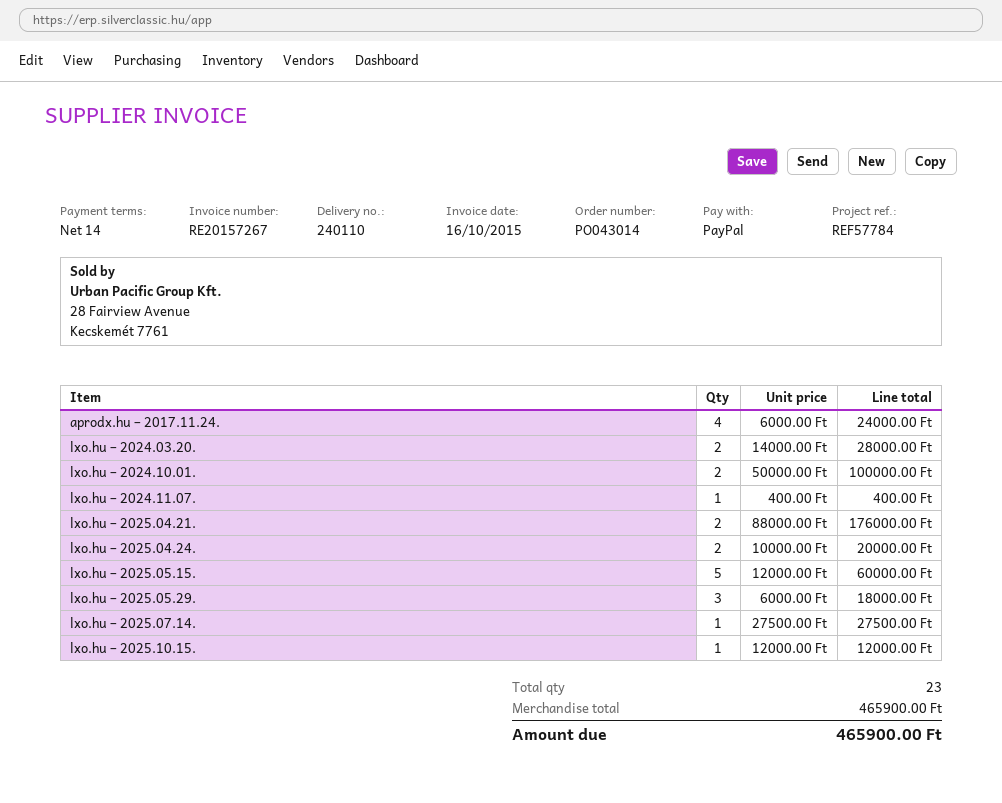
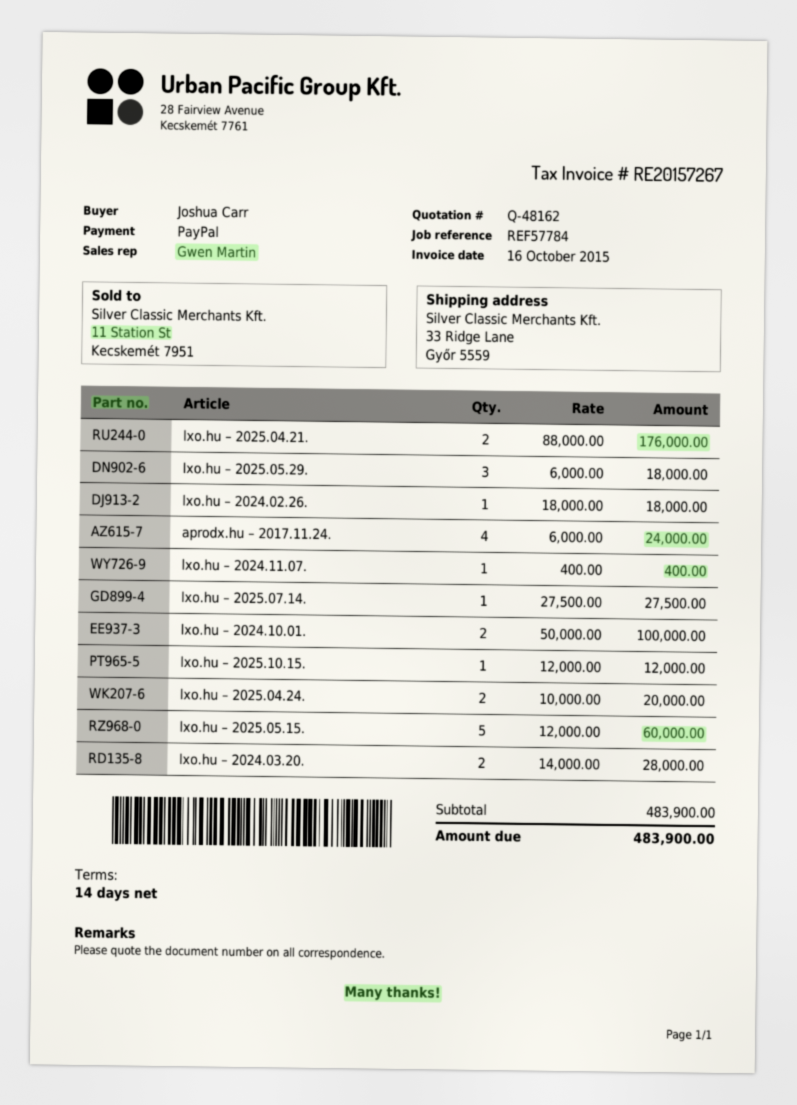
lxo.hu – 2024.02.26.: none -> 1 x 18000.00 = 18000.00
subtotal: 465900.00 -> 483900.00
total: 465900.00 -> 483900.00

